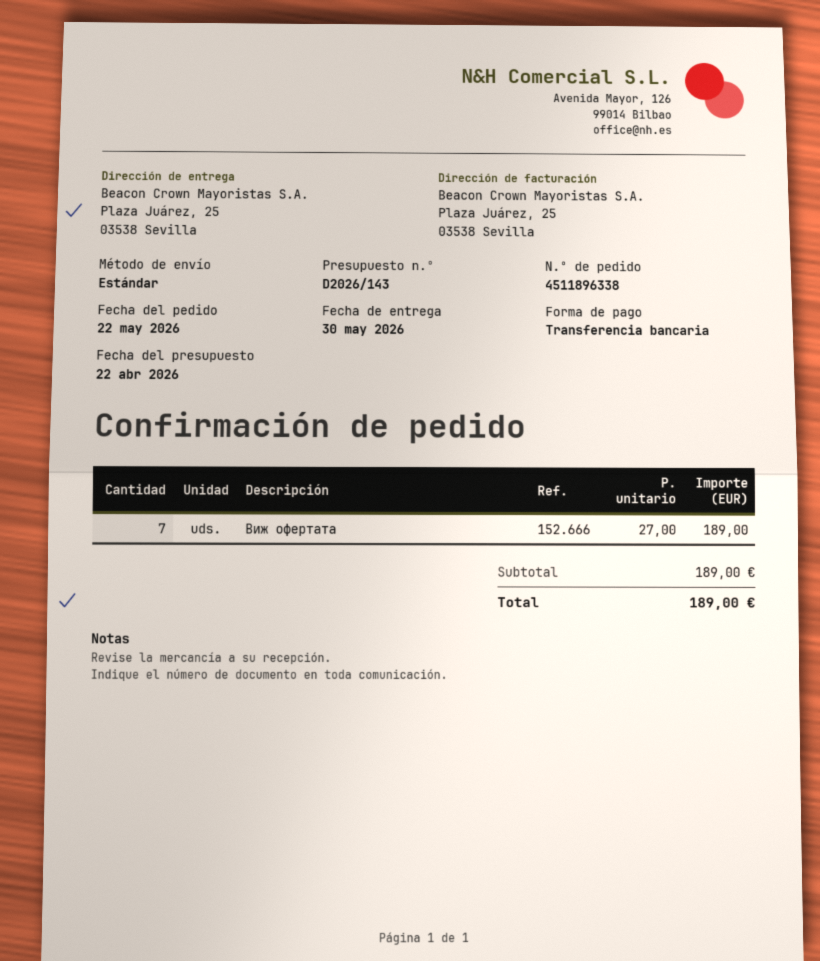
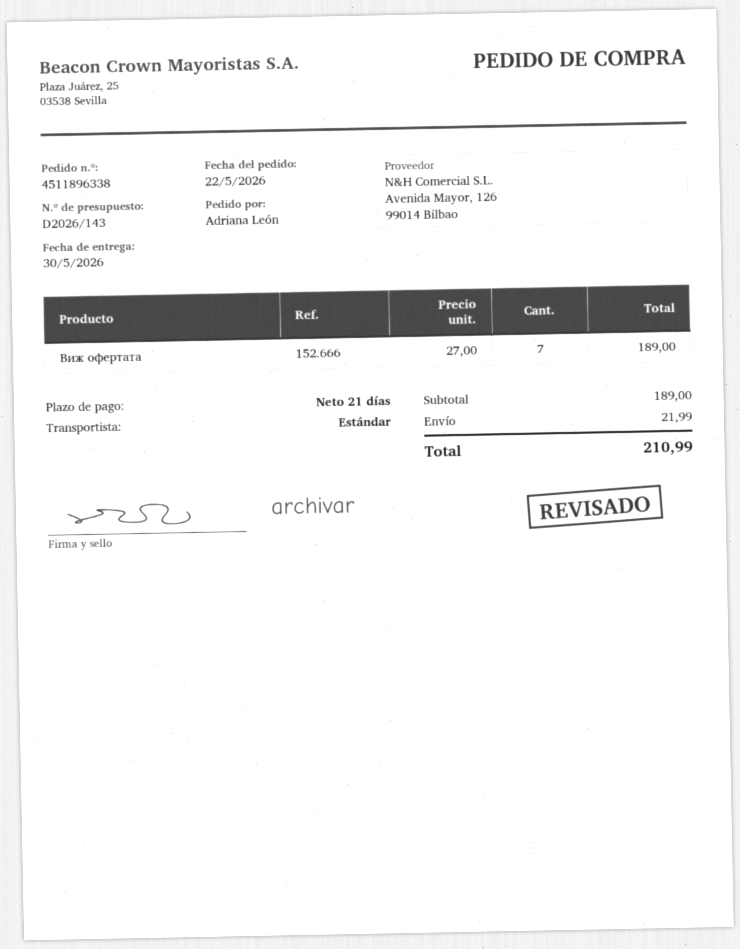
shipping: none -> 21.99
total: 189.00 -> 210.99

